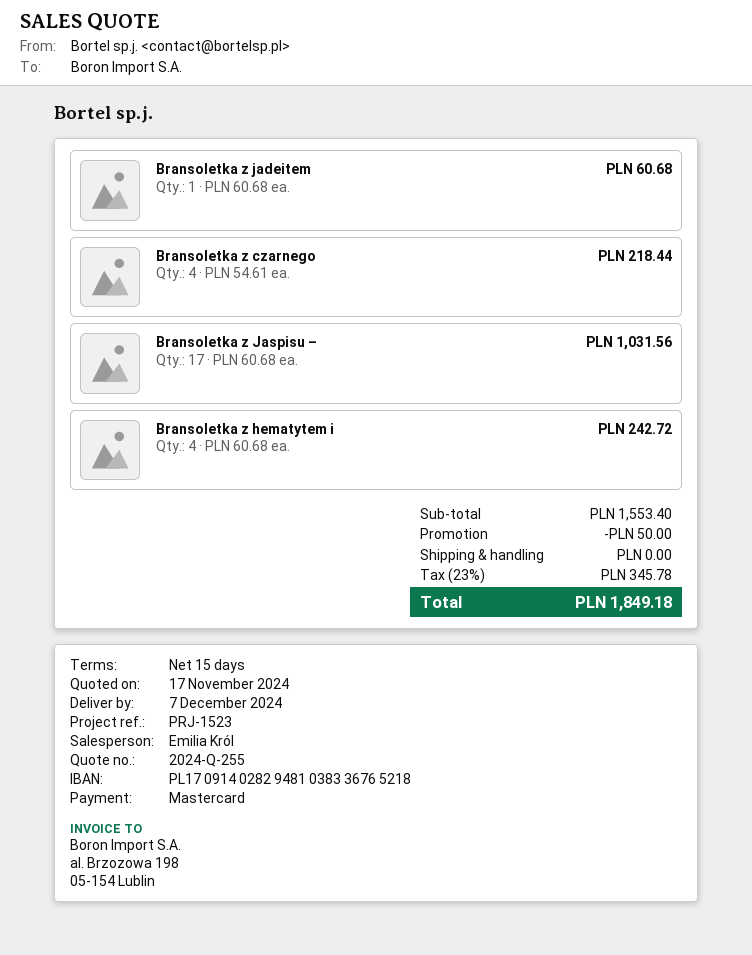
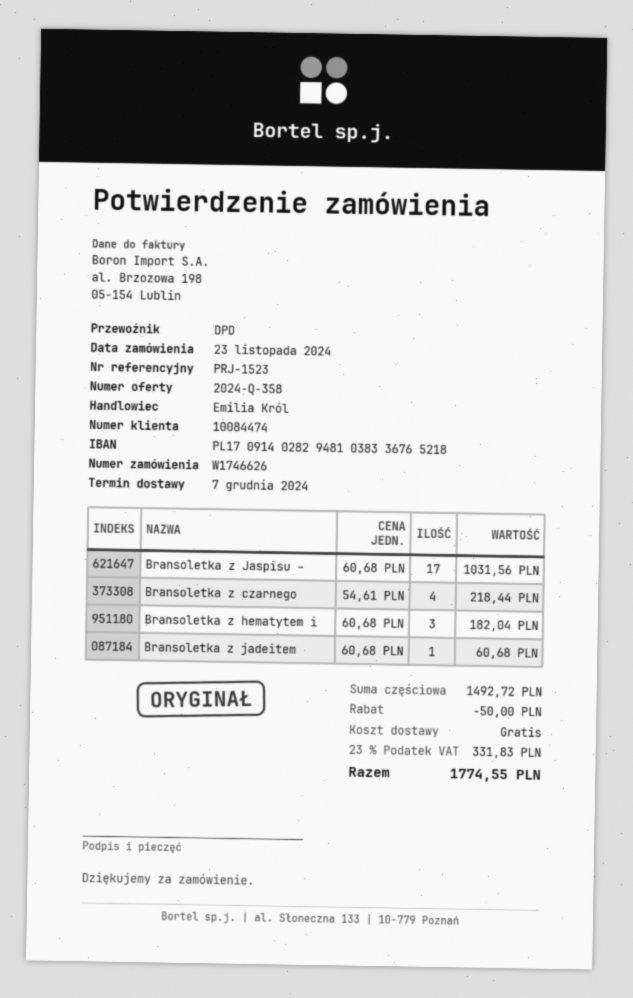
quote number: 2024-Q-255 -> 2024-Q-358
Bransoletka z hematytem i: 4 x 60.68 = 242.72 -> 3 x 60.68 = 182.04
subtotal: 1553.40 -> 1492.72
tax: 23% = 345.78 -> 23% = 331.83
total: 1849.18 -> 1774.55

